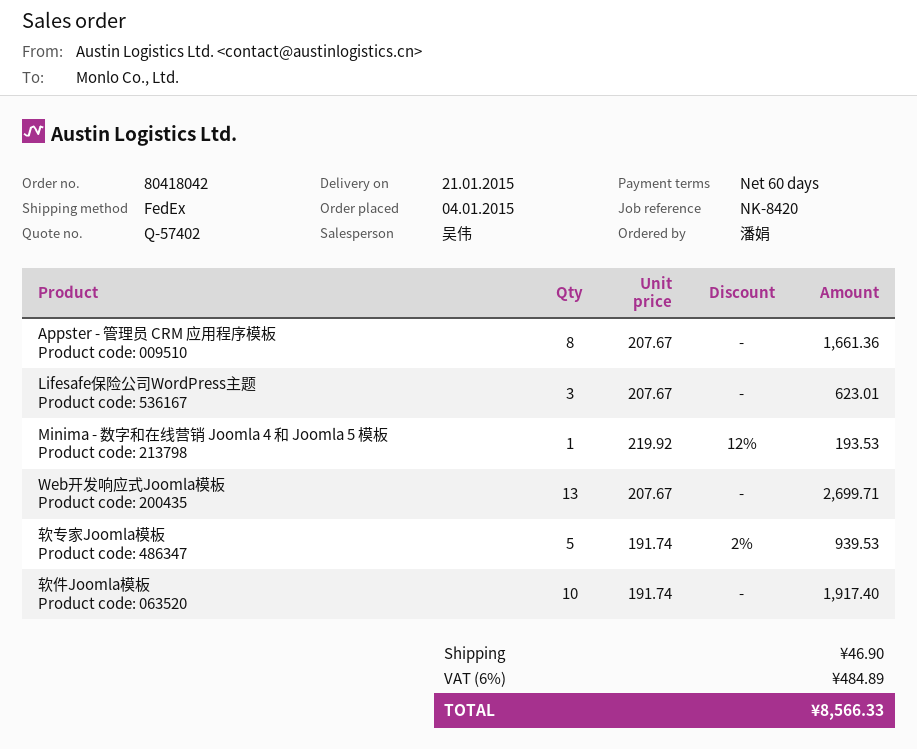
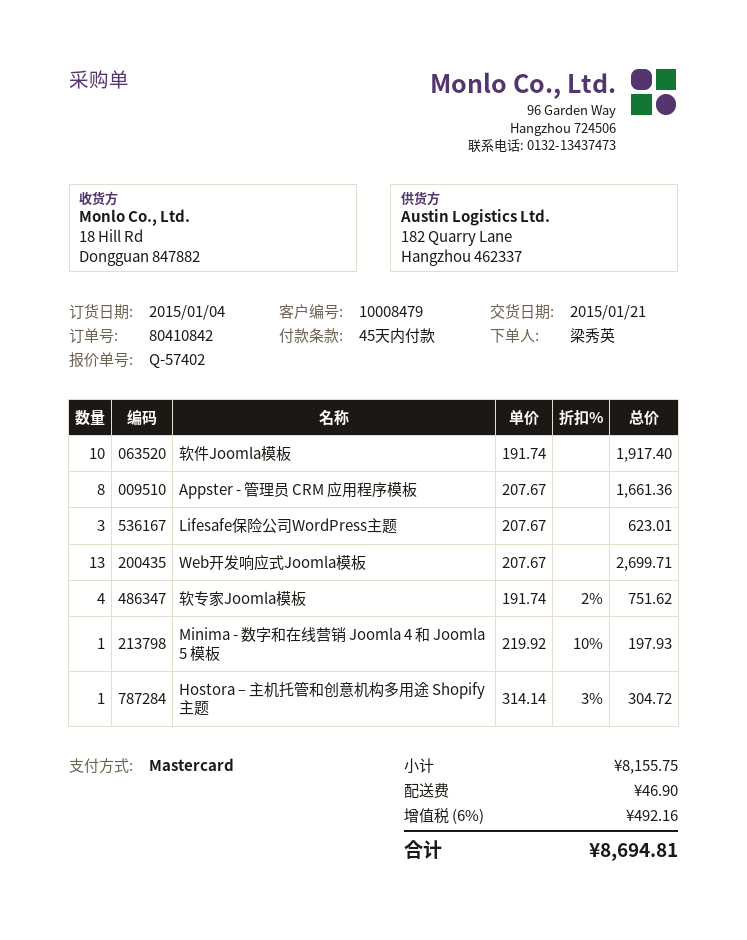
order number: 80418042 -> 80410842
payment terms: 60 days -> 45 days
ordered by: 潘娟 -> 梁秀英
Minima - 数字和在线营销 Joomla 4 和 Joomla 5 模板: 1 x 219.92 - 12% = 193.53 -> 1 x 219.92 - 10% = 197.93
软专家Joomla模板: 5 x 191.74 - 2% = 939.53 -> 4 x 191.74 - 2% = 751.62
Hostora – 主机托管和创意机构多用途 Shopify 主题: none -> 1 x 314.14 - 3% = 304.72
tax: 6% = 484.89 -> 6% = 492.16
total: 8566.33 -> 8694.81

